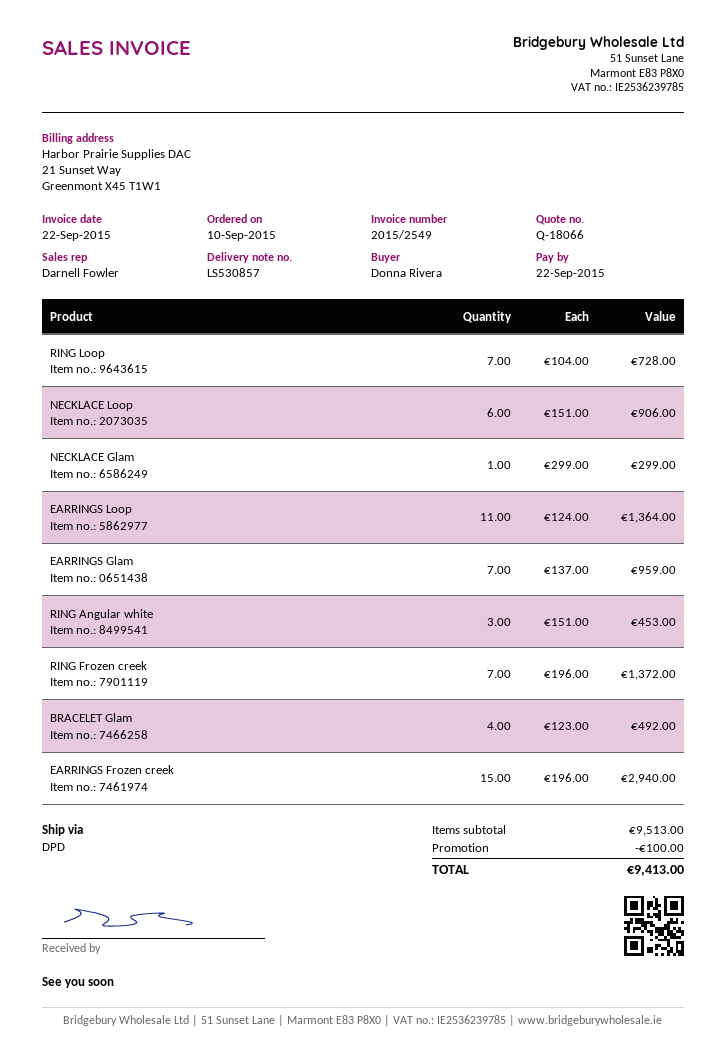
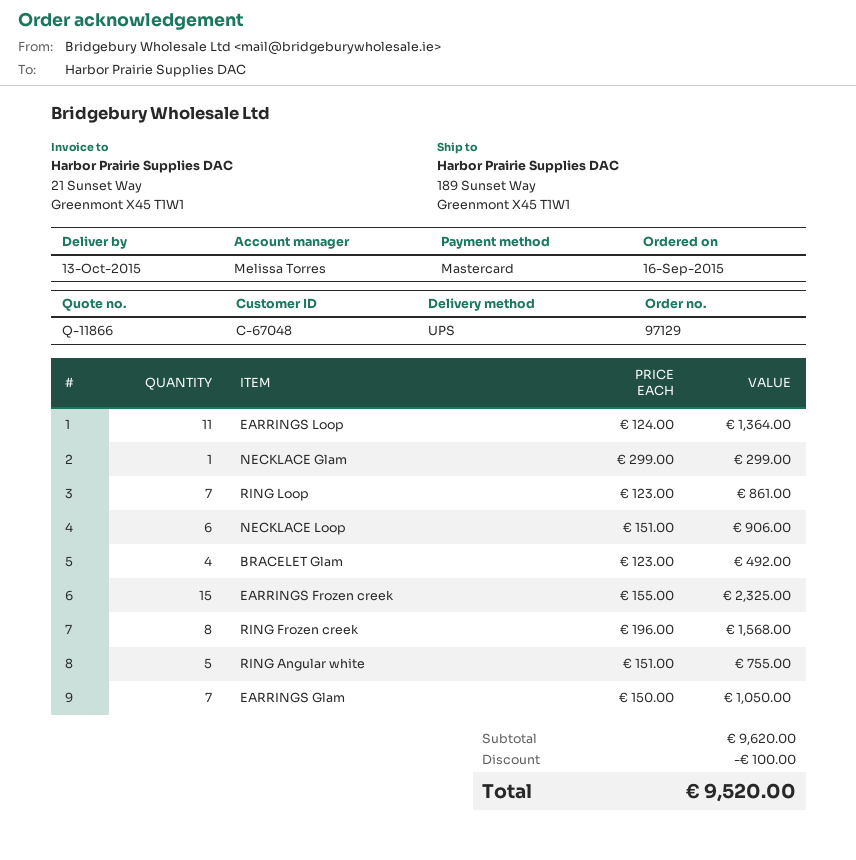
quote number: Q-18066 -> Q-11866
order date: 2015-09-10 -> 2015-09-16
sales rep: Darnell Fowler -> Melissa Torres
shipping method: DPD -> UPS
RING Loop: 7 x 104.00 = 728.00 -> 7 x 123.00 = 861.00
EARRINGS Glam: 7 x 137.00 = 959.00 -> 7 x 150.00 = 1050.00
RING Angular white: 3 x 151.00 = 453.00 -> 5 x 151.00 = 755.00
RING Frozen creek: 7 x 196.00 = 1372.00 -> 8 x 196.00 = 1568.00
EARRINGS Frozen creek: 15 x 196.00 = 2940.00 -> 15 x 155.00 = 2325.00
subtotal: 9513.00 -> 9620.00
total: 9413.00 -> 9520.00

